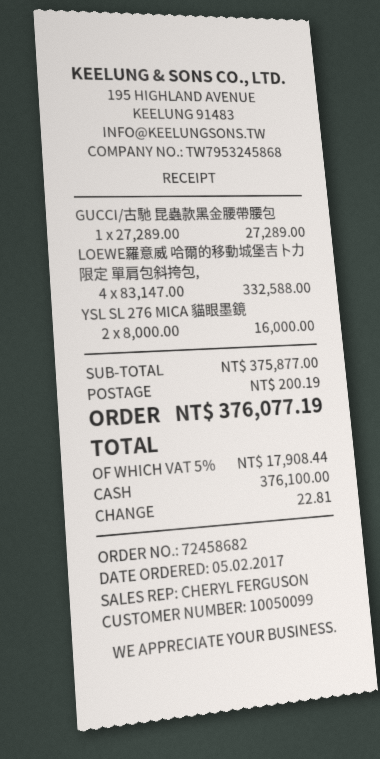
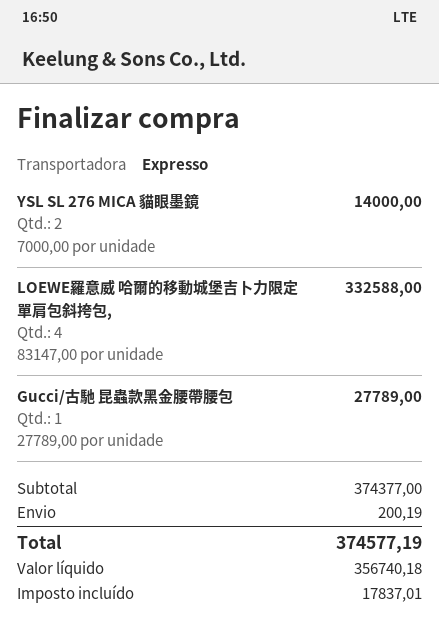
GUCCI/古馳 昆蟲款黑金腰帶腰包: 1 x 27289.00 = 27289.00 -> 1 x 27789.00 = 27789.00
YSL SL 276 MICA 貓眼墨鏡: 2 x 8000.00 = 16000.00 -> 2 x 7000.00 = 14000.00
subtotal: 375877.00 -> 374377.00
tax: 17908.44 -> 17837.01
total: 376077.19 -> 374577.19

